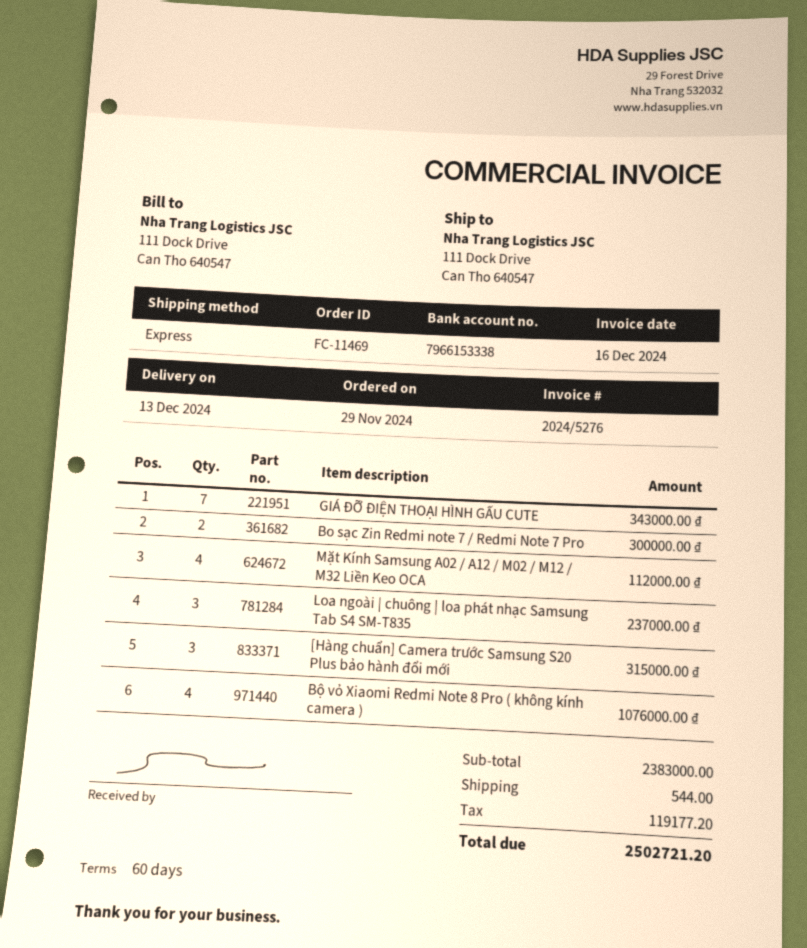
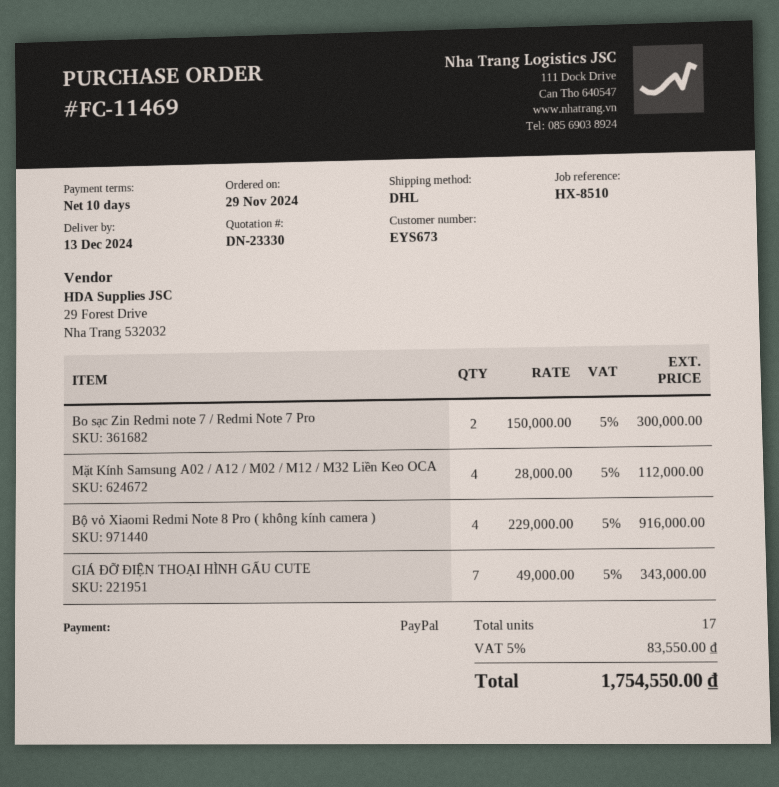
payment terms: 60 days -> 10 days
shipping method: express -> DHL
Loa ngoài | chuông | loa phát nhạc Samsung Tab S4 SM-T835: 3 for 237000.00 -> none
[Hàng chuẩn] Camera trước Samsung S20 Plus bảo hành đổi mới: 3 for 315000.00 -> none
Bộ vỏ Xiaomi Redmi Note 8 Pro ( không kính camera ): 4 for 1076000.00 -> 4 for 916000.00
shipping: 544.00 -> none
tax: 119177.20 -> 83550.00
total: 2502721.20 -> 1754550.00

